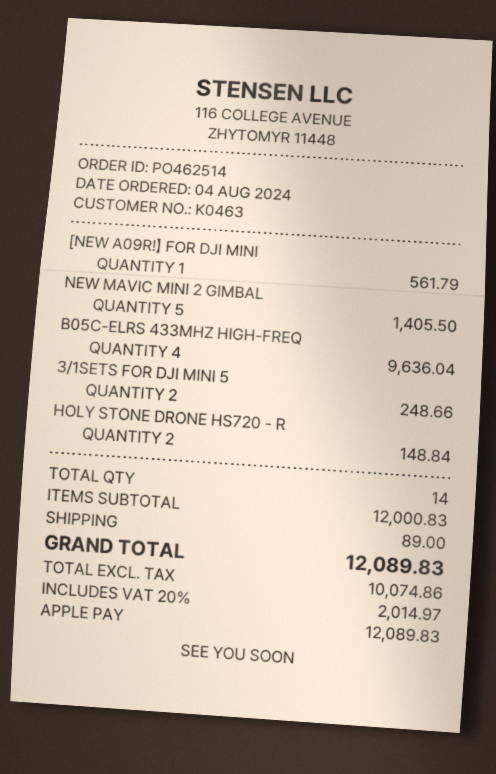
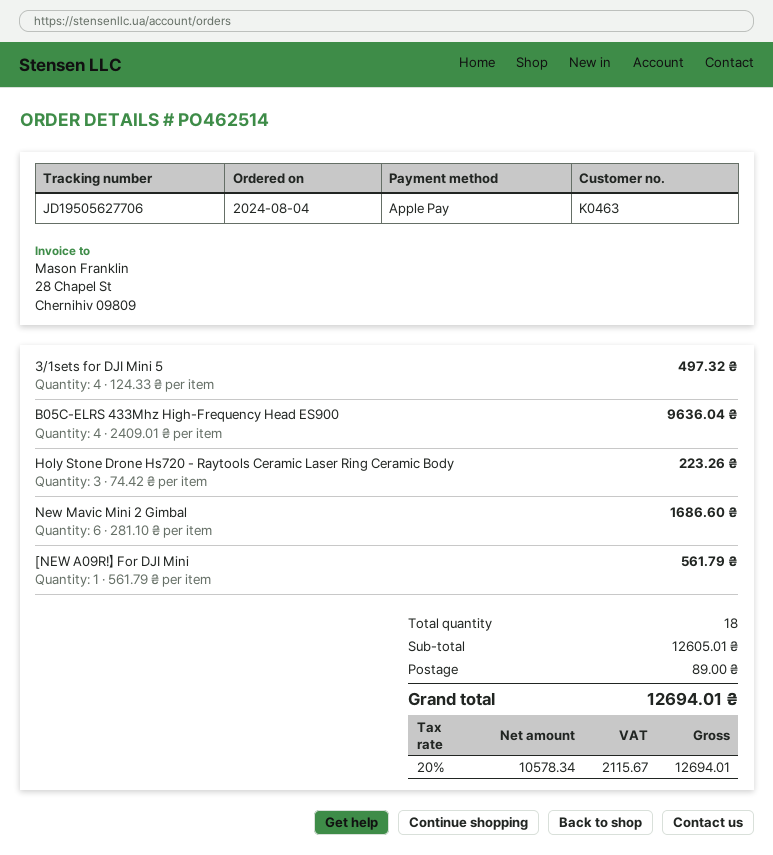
NEW MAVIC MINI 2 GIMBAL: 5 for 1405.50 -> 6 for 1686.60
3/1SETS FOR DJI MINI 5: 2 for 248.66 -> 4 for 497.32
HOLY STONE DRONE HS720 - R: 2 for 148.84 -> 3 for 223.26
total quantity: 14 -> 18
subtotal: 12000.83 -> 12605.01
net: 10074.86 -> 10578.34
tax: 20% = 2014.97 -> 20% = 2115.67
total: 12089.83 -> 12694.01

